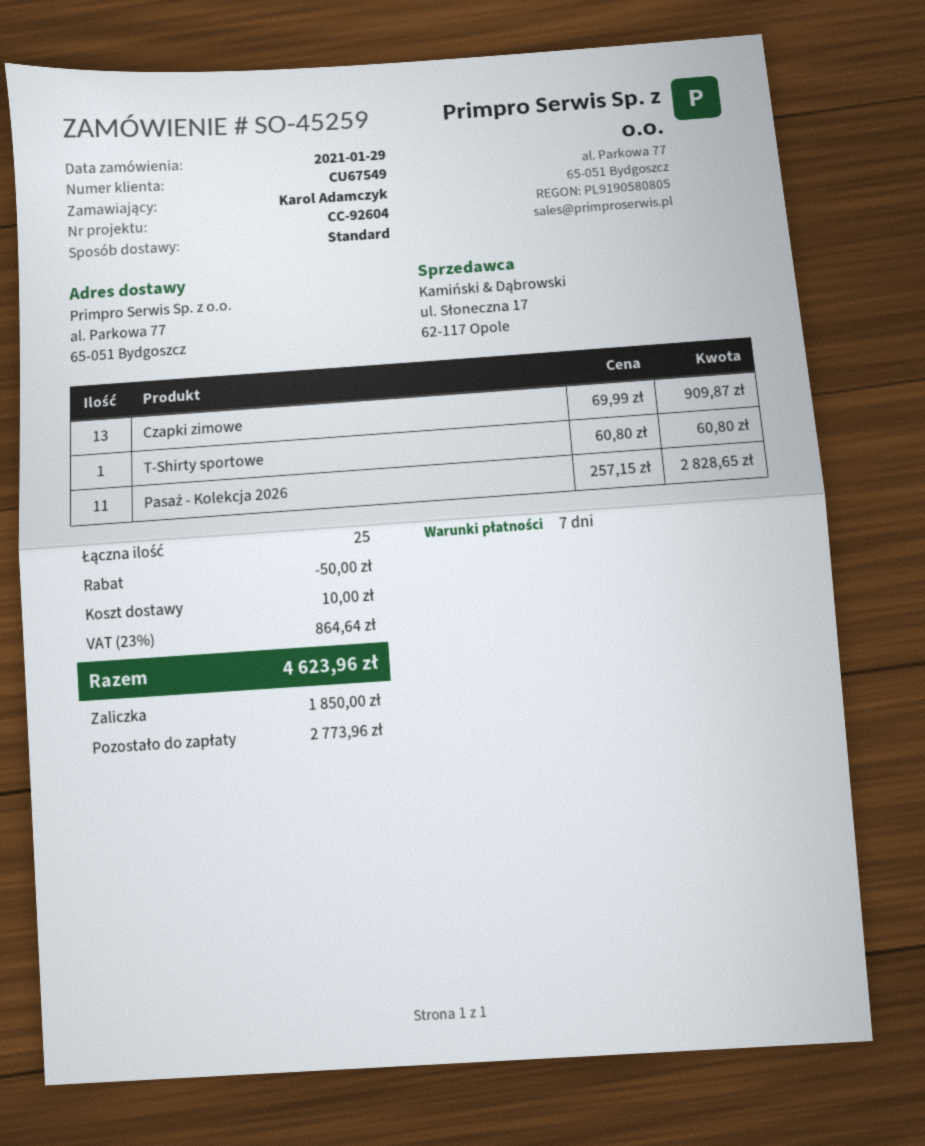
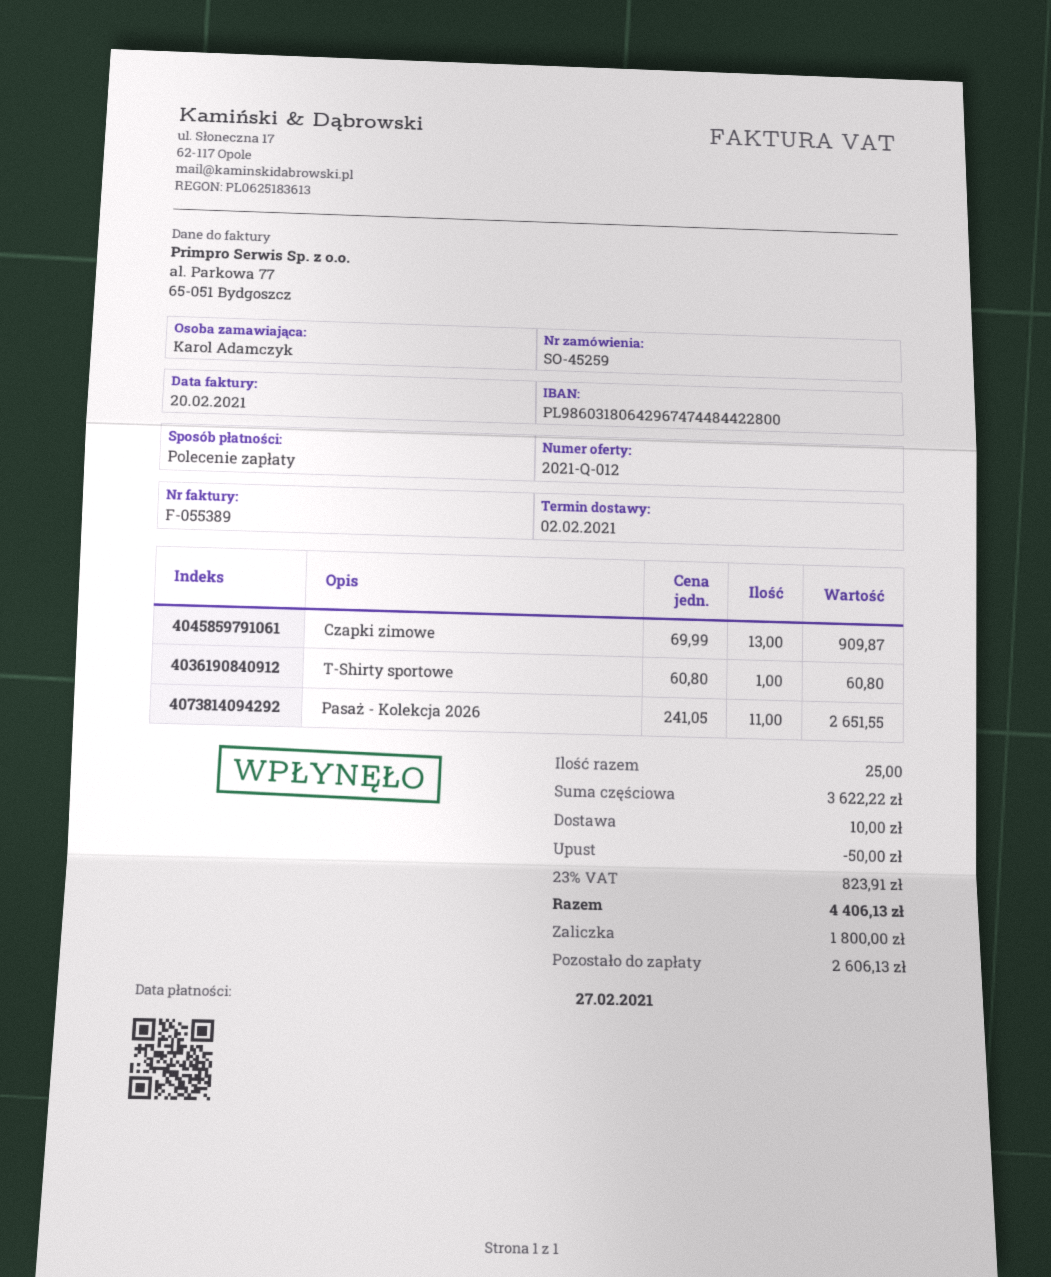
Pasaż - Kolekcja 2026: 11 x 257.15 = 2828.65 -> 11 x 241.05 = 2651.55
tax: 23% = 864.64 -> 23% = 823.91
total: 4623.96 -> 4406.13
deposit: 1850.00 -> 1800.00
balance: 2773.96 -> 2606.13

